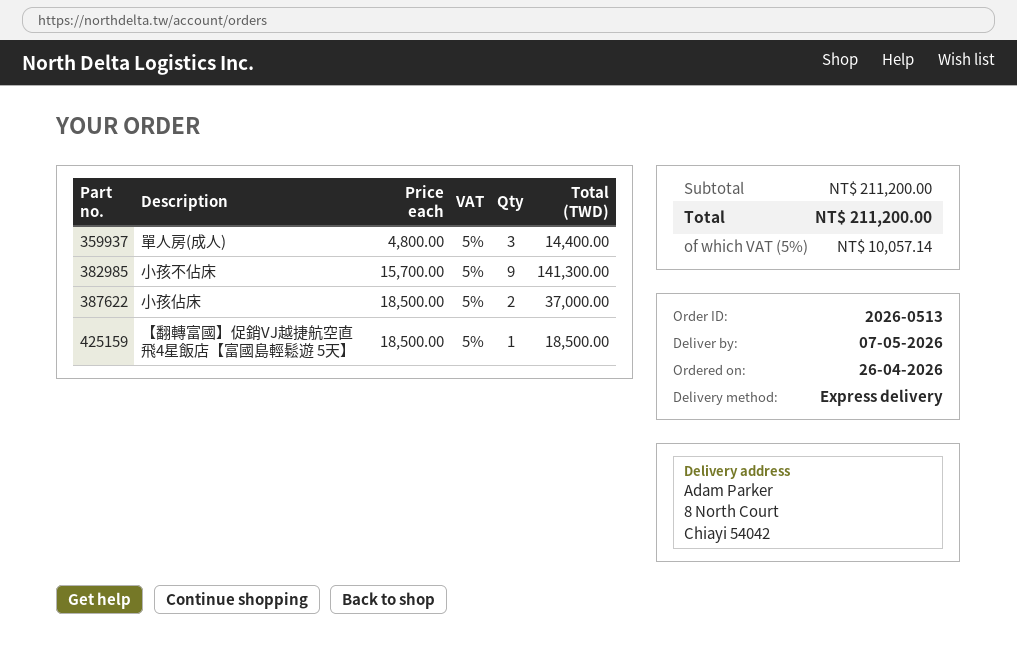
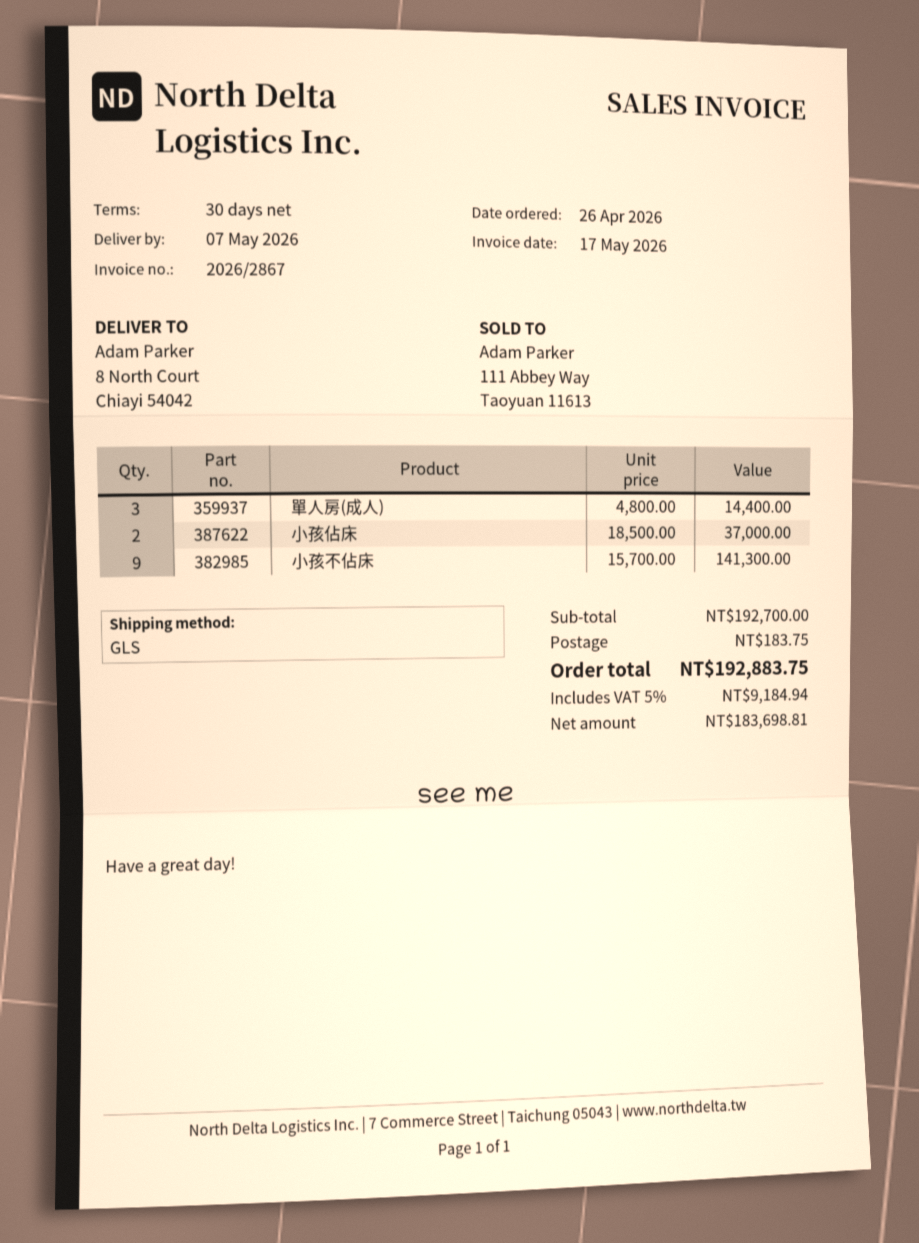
shipping method: express -> GLS
【翻轉富國】促銷VJ越捷航空直飛4星飯店【富國島輕鬆遊 5天】: 1 x 18500.00 = 18500.00 -> none
subtotal: 211200.00 -> 192700.00
shipping: none -> 183.75
tax: 5% = 10057.14 -> 5% = 9184.94
total: 211200.00 -> 192883.75

